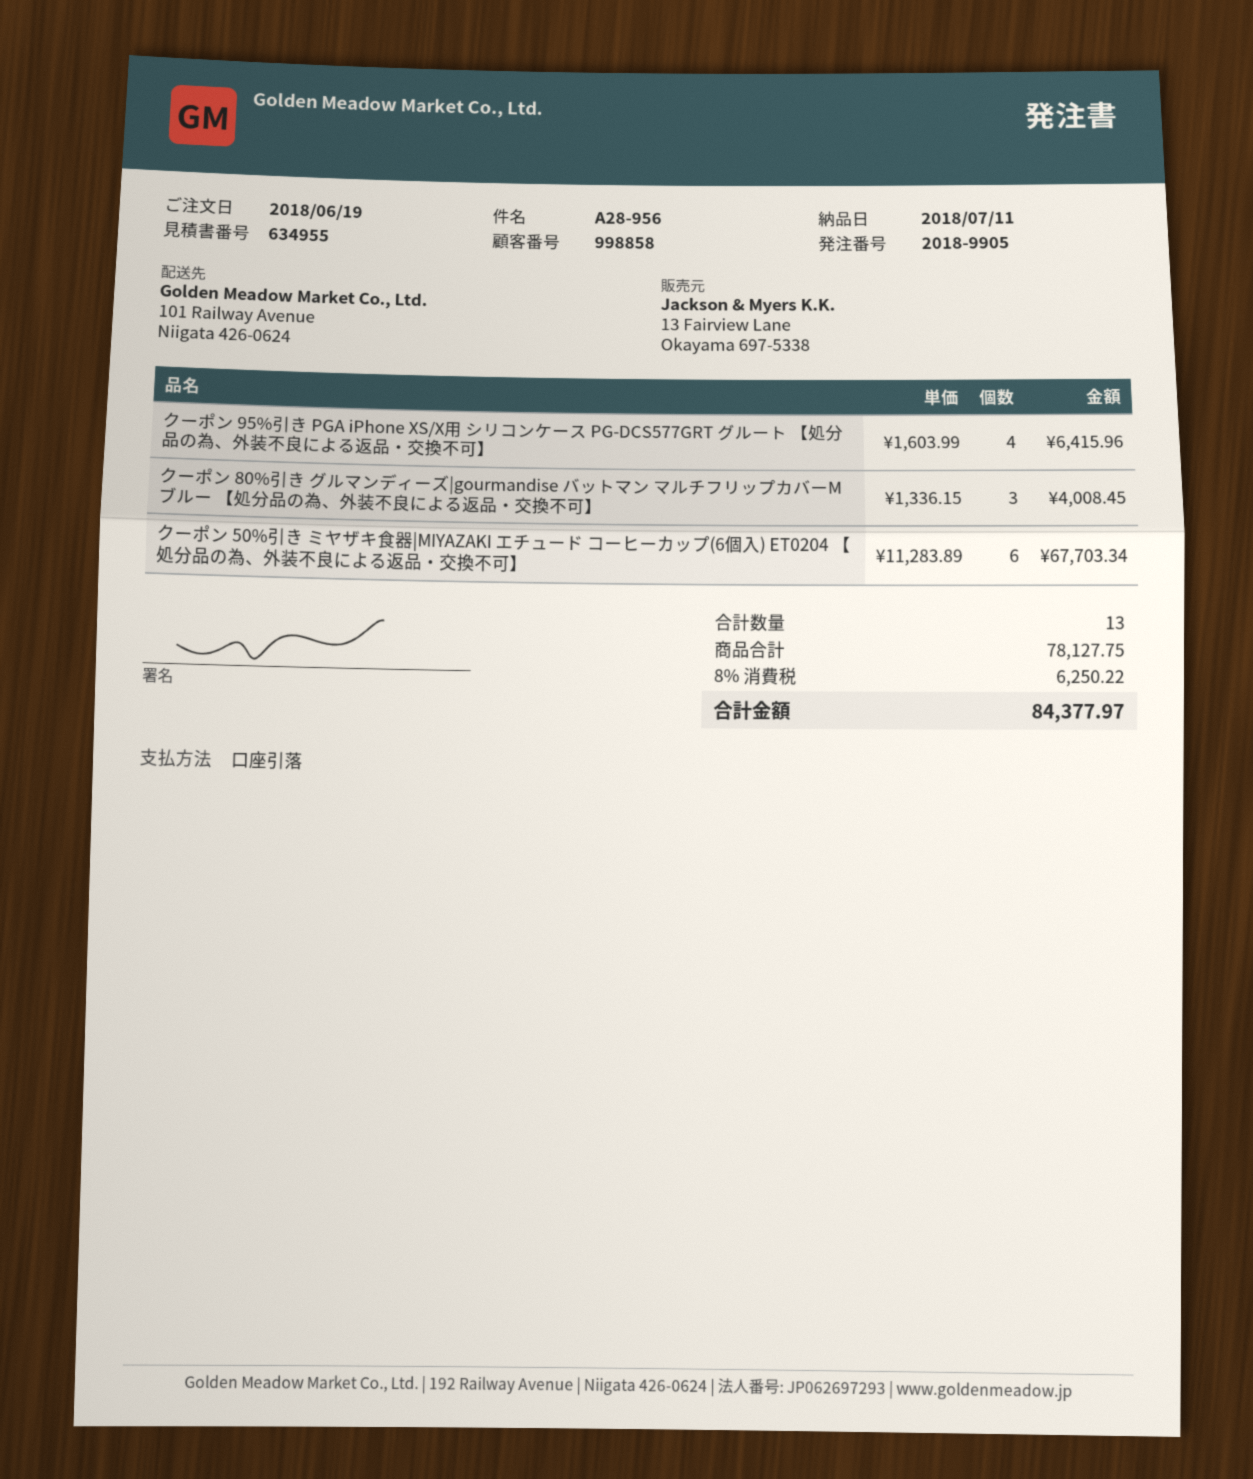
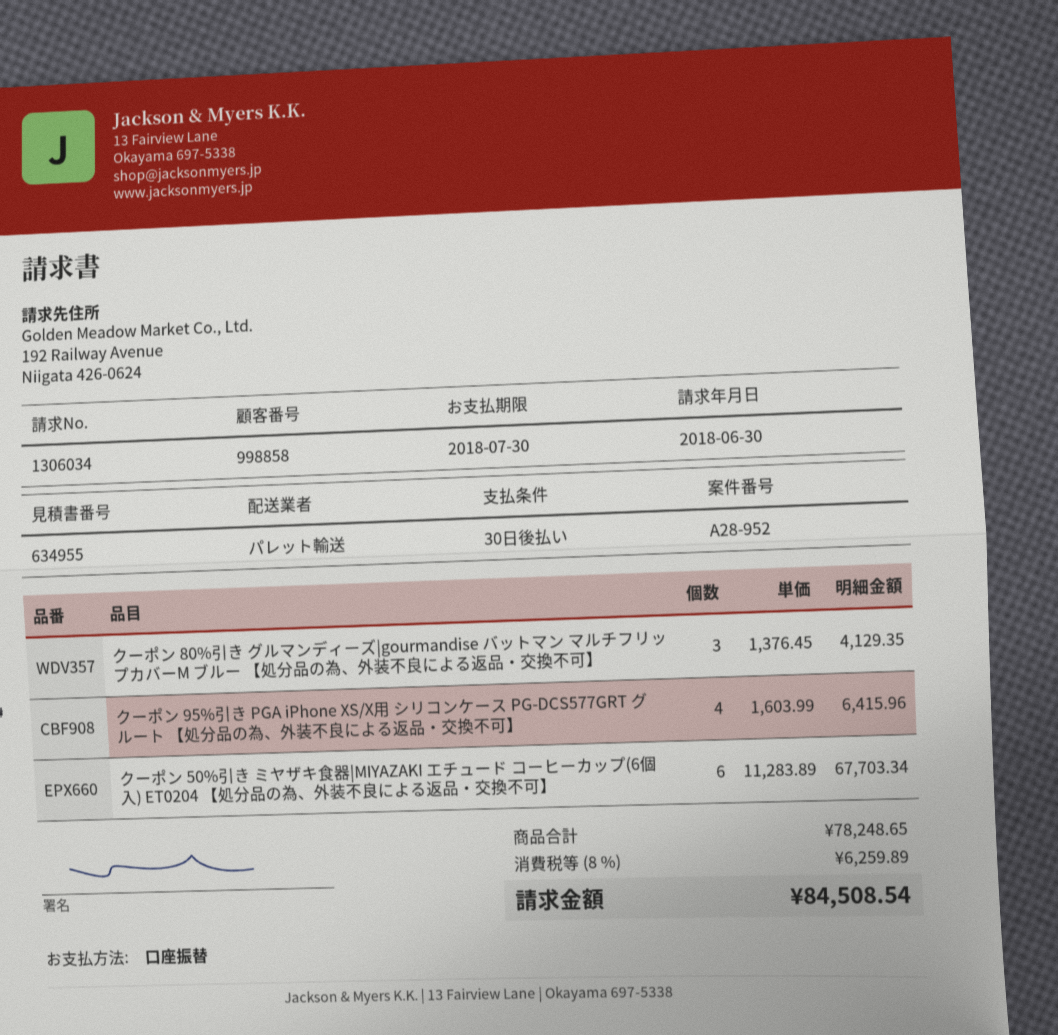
reference: A28-956 -> A28-952
クーポン 80%引き グルマンディーズ|gourmandise バットマン マルチフリップカバーM ブルー 【処分品の為、外装不良による返品・交換不可】: 3 x 1336.15 = 4008.45 -> 3 x 1376.45 = 4129.35
subtotal: 78127.75 -> 78248.65
tax: 8% = 6250.22 -> 8% = 6259.89
total: 84377.97 -> 84508.54

